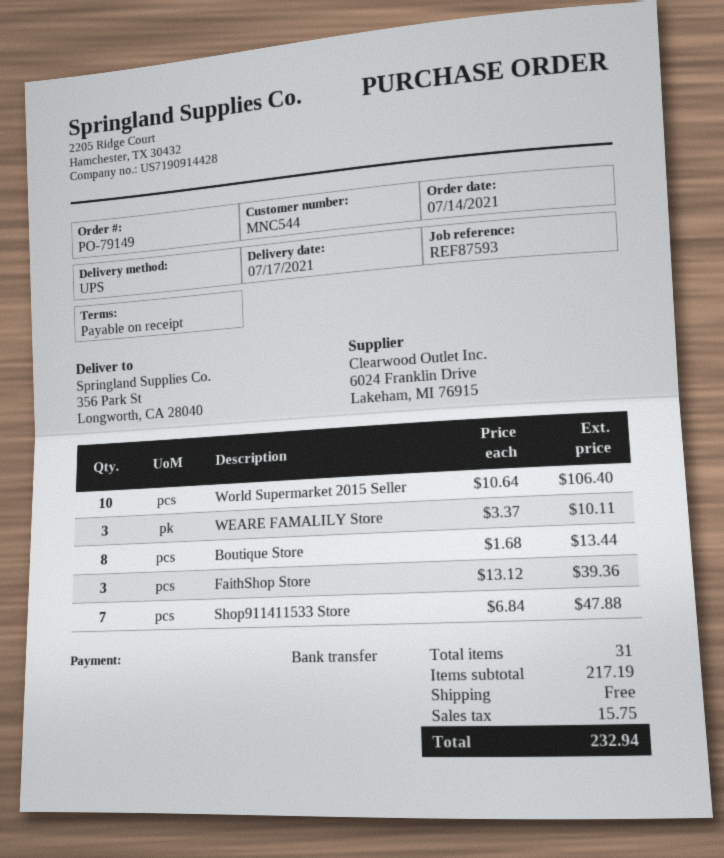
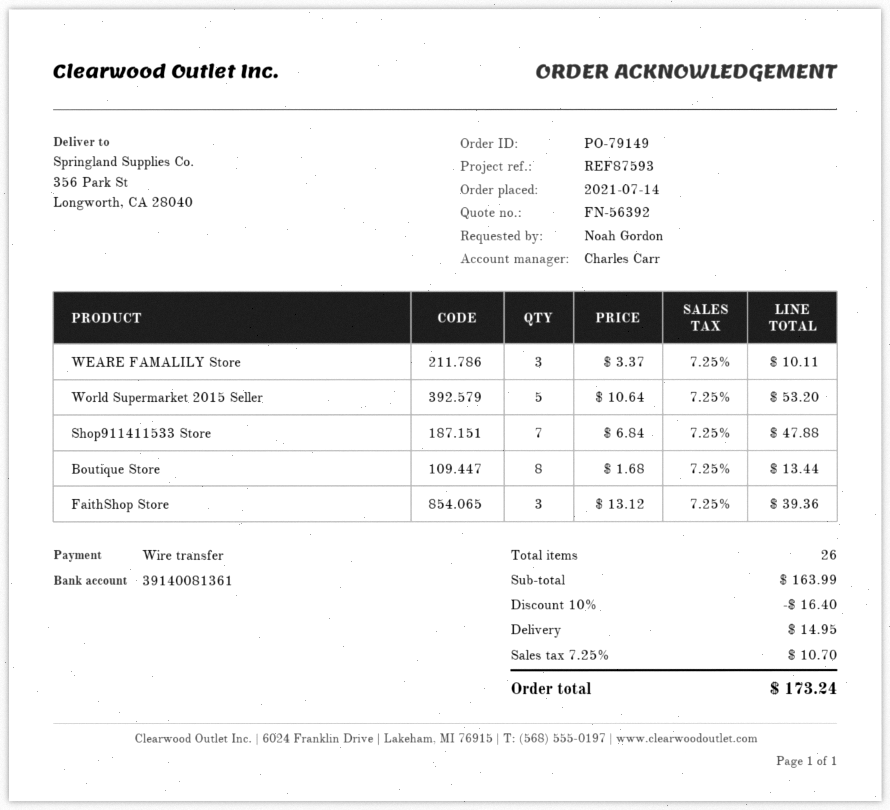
World Supermarket 2015 Seller: 10 x 10.64 = 106.40 -> 5 x 10.64 = 53.20
total quantity: 31 -> 26
subtotal: 217.19 -> 163.99
discount: none -> 10% = 16.40
shipping: 0.00 -> 14.95
tax: 15.75 -> 10.70
total: 232.94 -> 173.24

